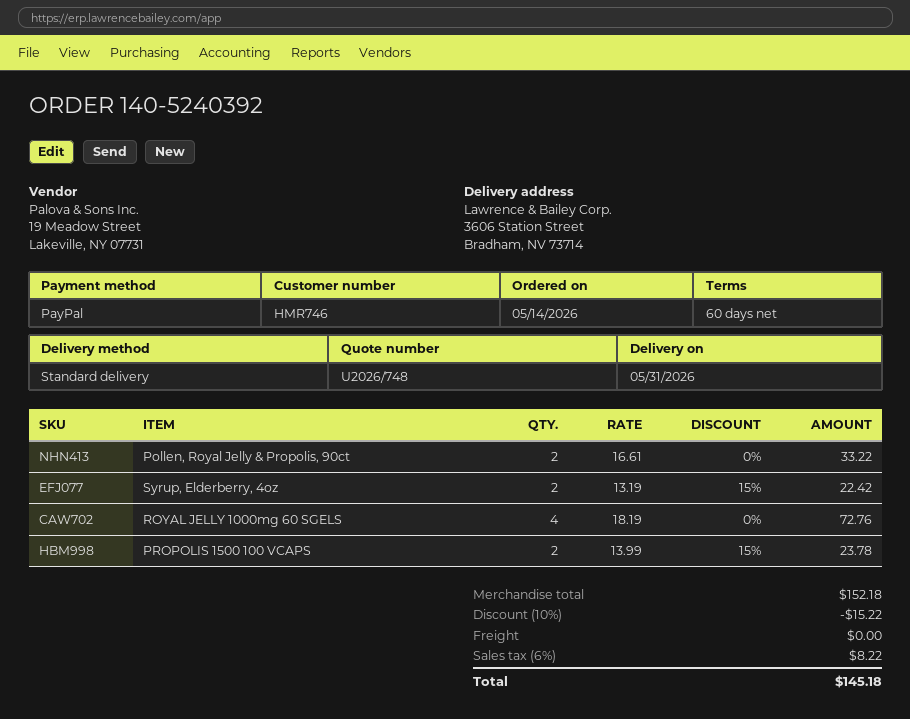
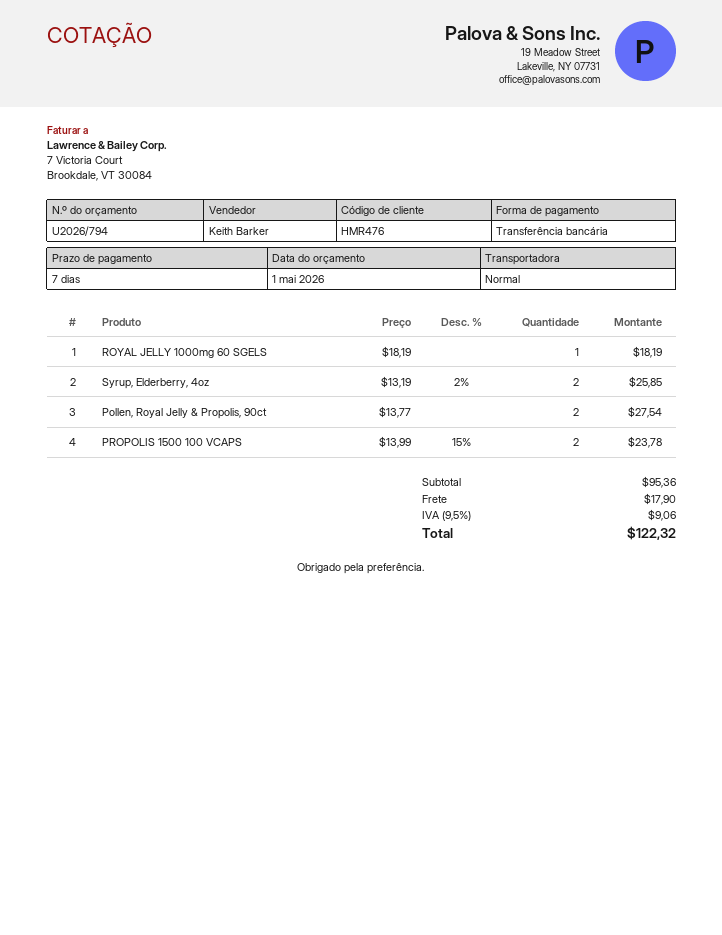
quote number: U2026/748 -> U2026/794
payment terms: 60 days -> 7 days
customer number: HMR746 -> HMR476
payment method: PayPal -> bank transfer
Pollen, Royal Jelly & Propolis, 90ct: 2 x 16.61 = 33.22 -> 2 x 13.77 = 27.54
Syrup, Elderberry, 4oz: 2 x 13.19 - 15% = 22.42 -> 2 x 13.19 - 2% = 25.85
ROYAL JELLY 1000mg 60 SGELS: 4 x 18.19 = 72.76 -> 1 x 18.19 = 18.19
subtotal: 152.18 -> 95.36
discount: 10% = 15.22 -> none
shipping: 0.00 -> 17.90
tax: 6% = 8.22 -> 9.5% = 9.06
total: 145.18 -> 122.32

